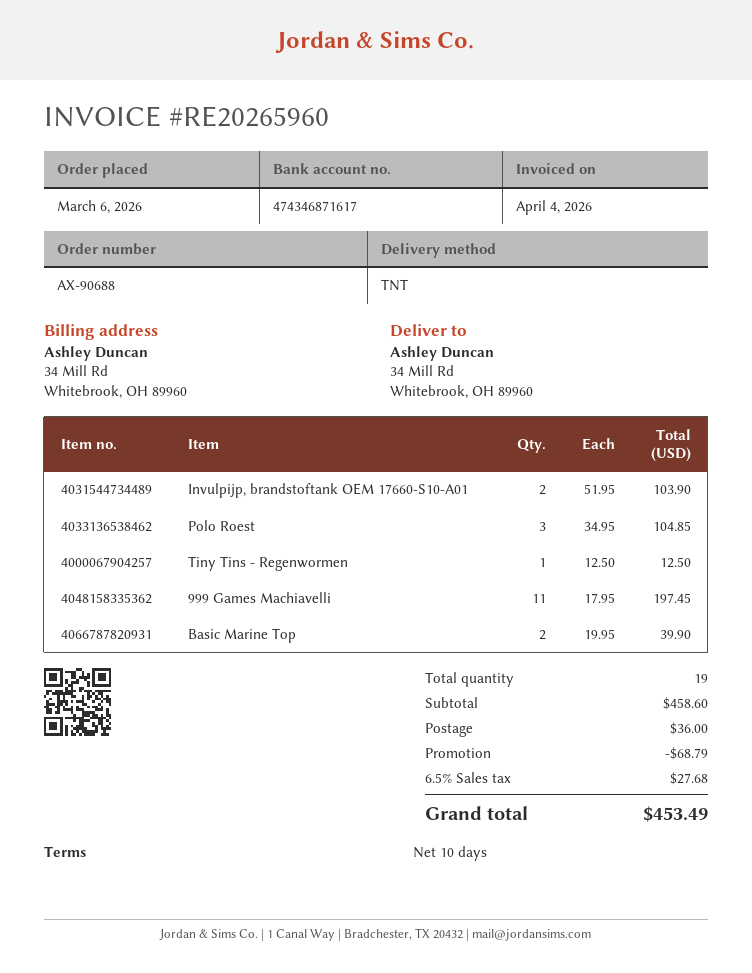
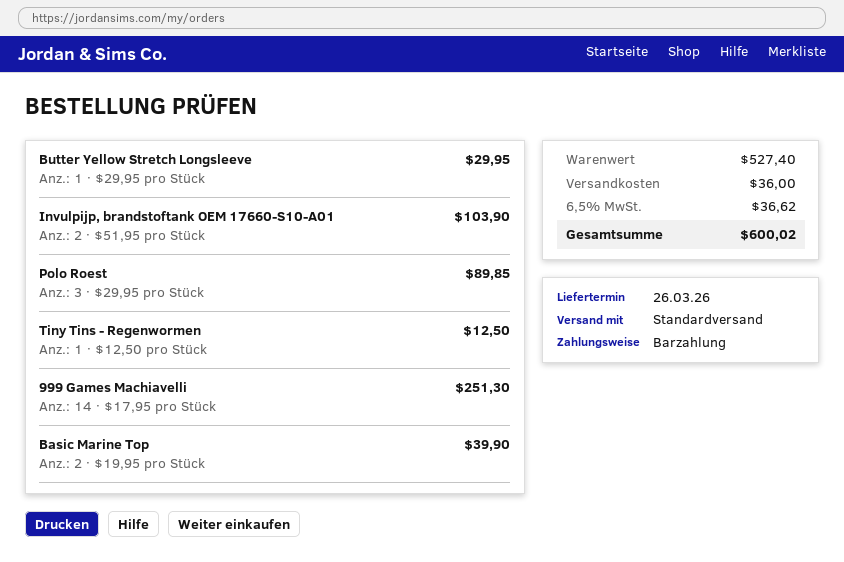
shipping method: TNT -> standard
Polo Roest: 3 x 34.95 = 104.85 -> 3 x 29.95 = 89.85
999 Games Machiavelli: 11 x 17.95 = 197.45 -> 14 x 17.95 = 251.30
Butter Yellow Stretch Longsleeve: none -> 1 x 29.95 = 29.95
subtotal: 458.60 -> 527.40
discount: 68.79 -> none
tax: 6.5% = 27.68 -> 6.5% = 36.62
total: 453.49 -> 600.02

